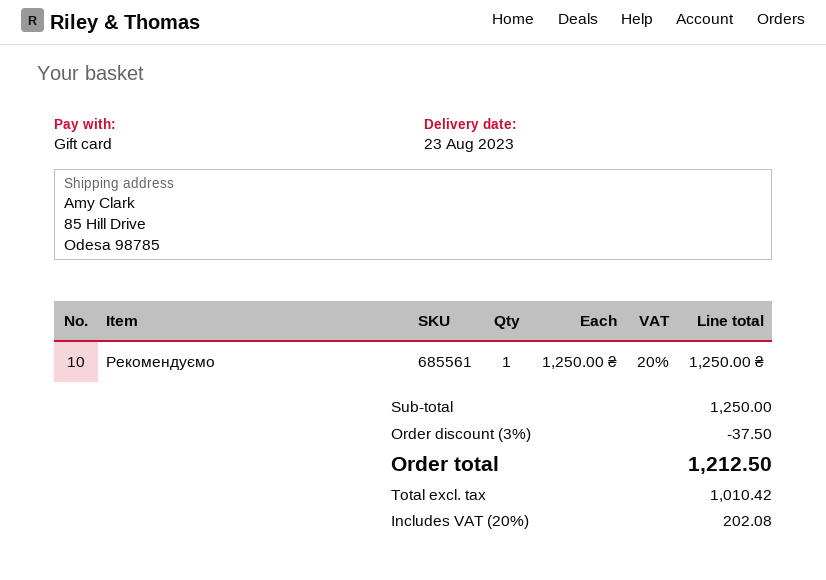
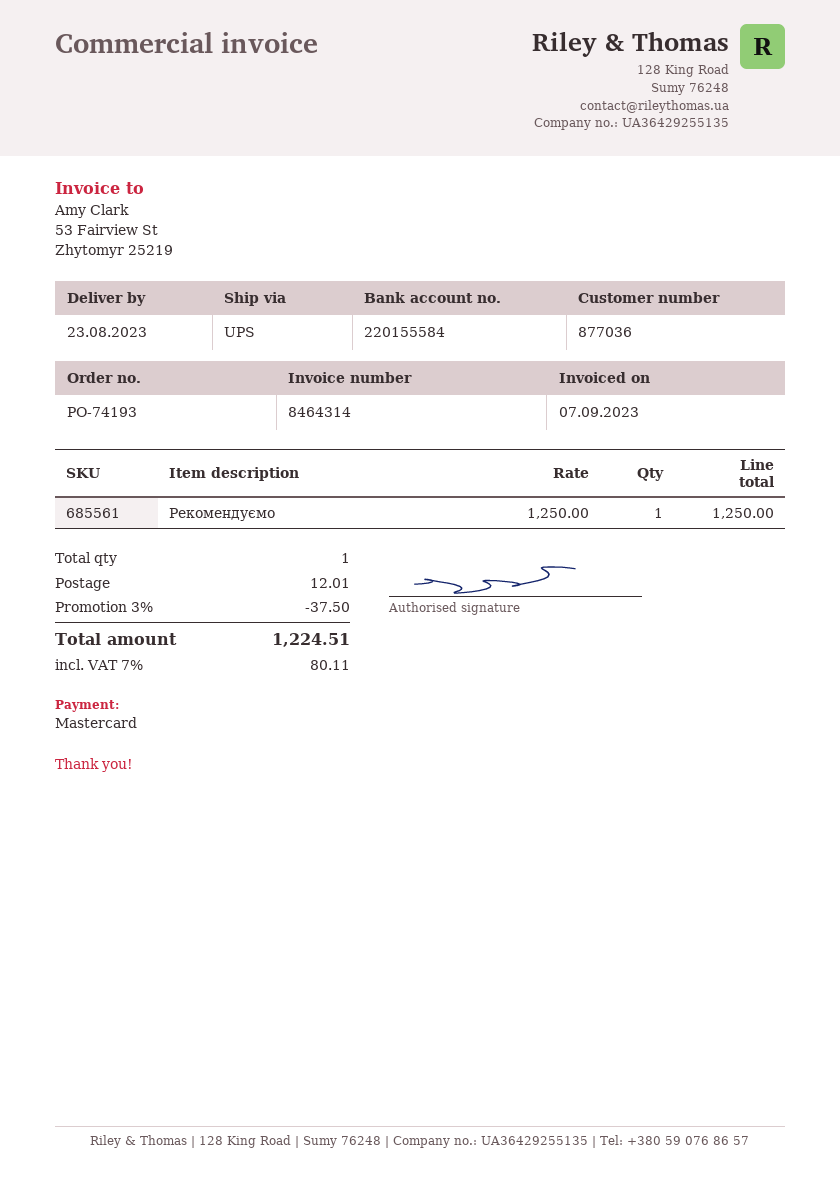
payment method: gift card -> Mastercard
shipping: none -> 12.01
tax: 20% = 202.08 -> 7% = 80.11
total: 1212.50 -> 1224.51

